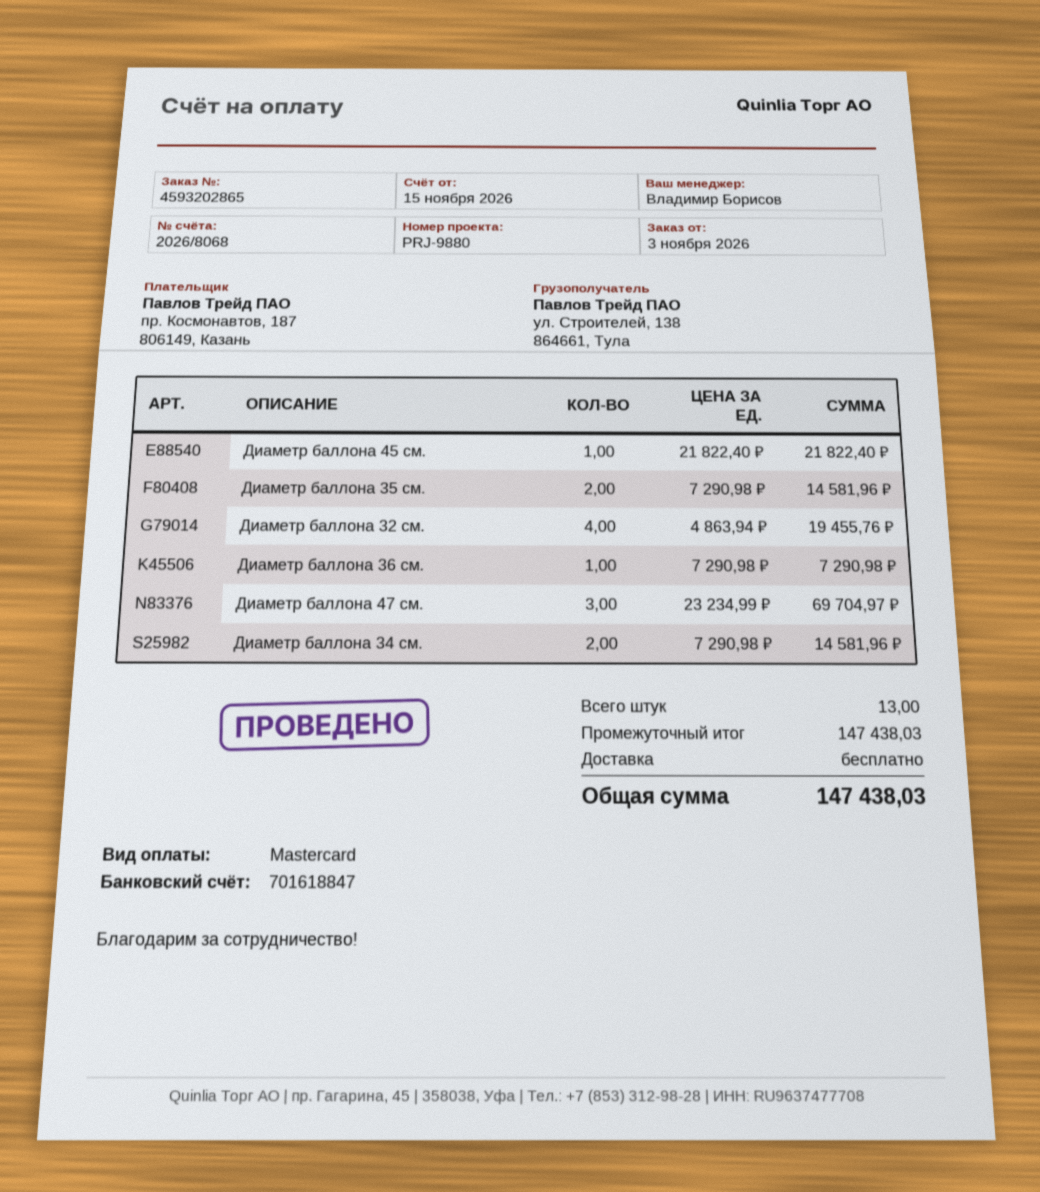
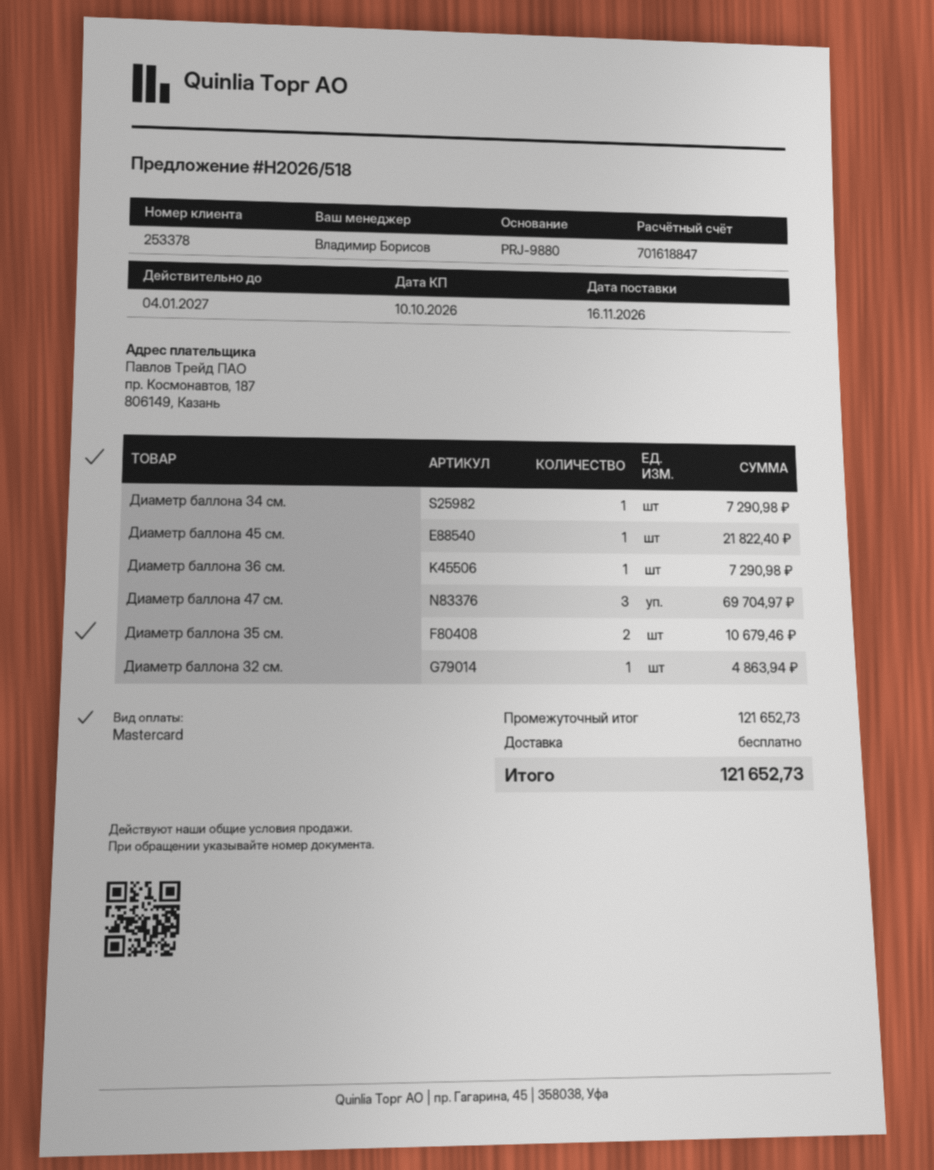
Диаметр баллона 35 см.: 2 for 14581.96 -> 2 for 10679.46
Диаметр баллона 32 см.: 4 for 19455.76 -> 1 for 4863.94
Диаметр баллона 34 см.: 2 for 14581.96 -> 1 for 7290.98
subtotal: 147438.03 -> 121652.73
total: 147438.03 -> 121652.73

